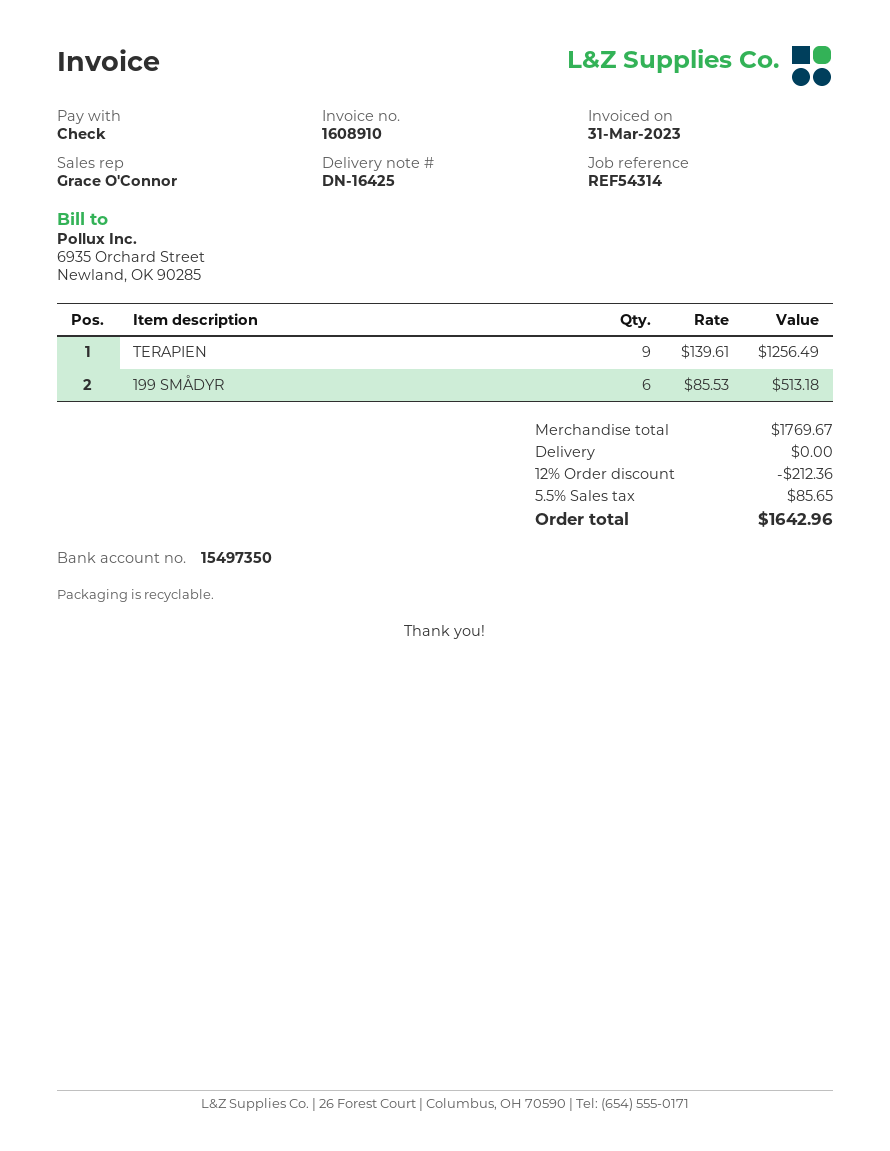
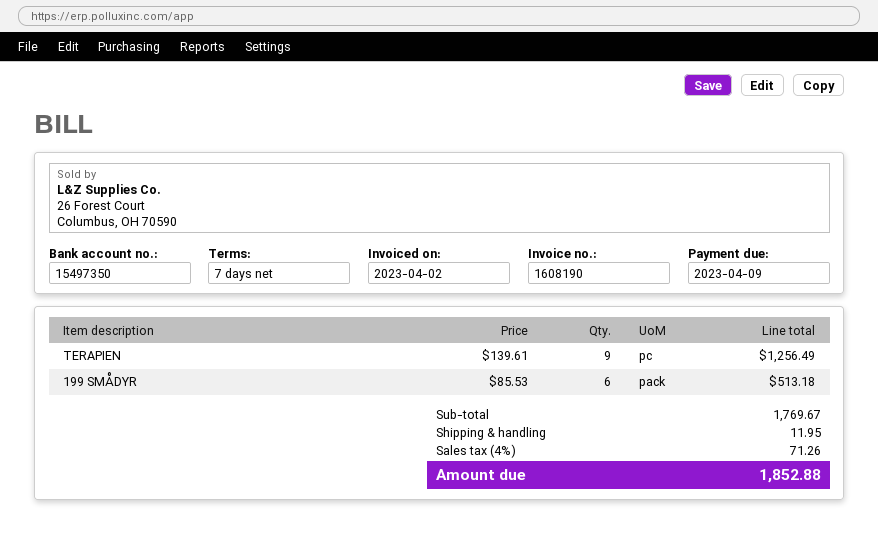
invoice number: 1608910 -> 1608190
invoice date: 2023-03-31 -> 2023-04-02
discount: 12% = 212.36 -> none
shipping: 0.00 -> 11.95
tax: 5.5% = 85.65 -> 4% = 71.26
total: 1642.96 -> 1852.88

